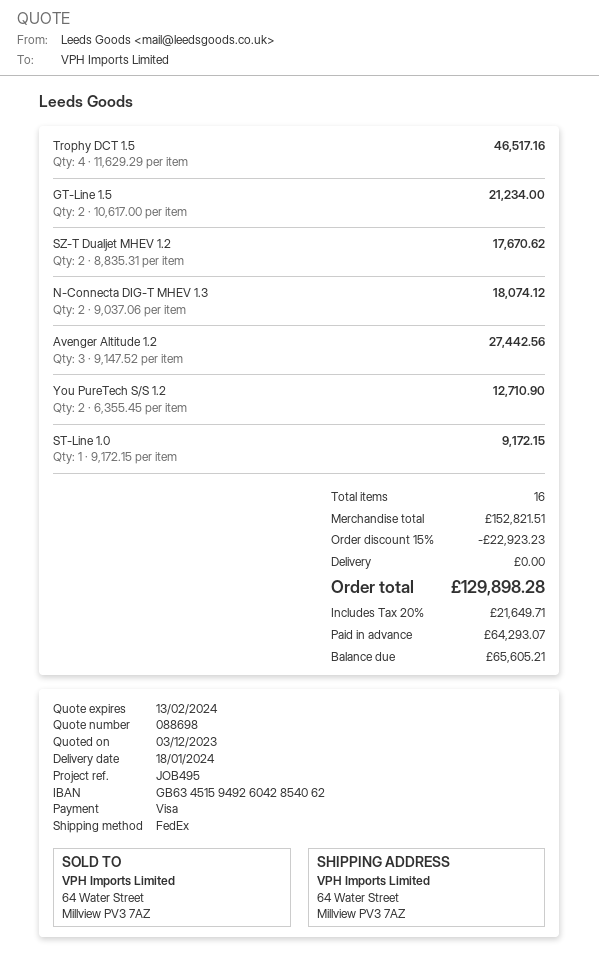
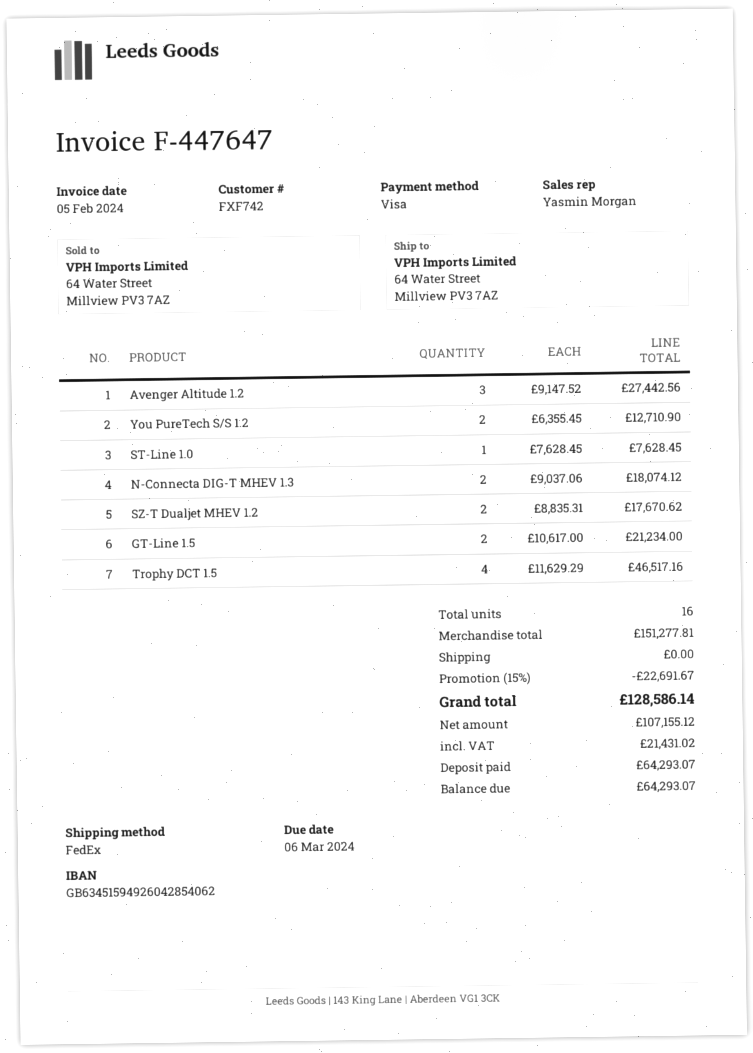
ST-Line 1.0: 1 x 9172.15 = 9172.15 -> 1 x 7628.45 = 7628.45
subtotal: 152821.51 -> 151277.81
discount: 15% = 22923.23 -> 15% = 22691.67
tax: 21649.71 -> 21431.02
total: 129898.28 -> 128586.14
balance: 65605.21 -> 64293.07

